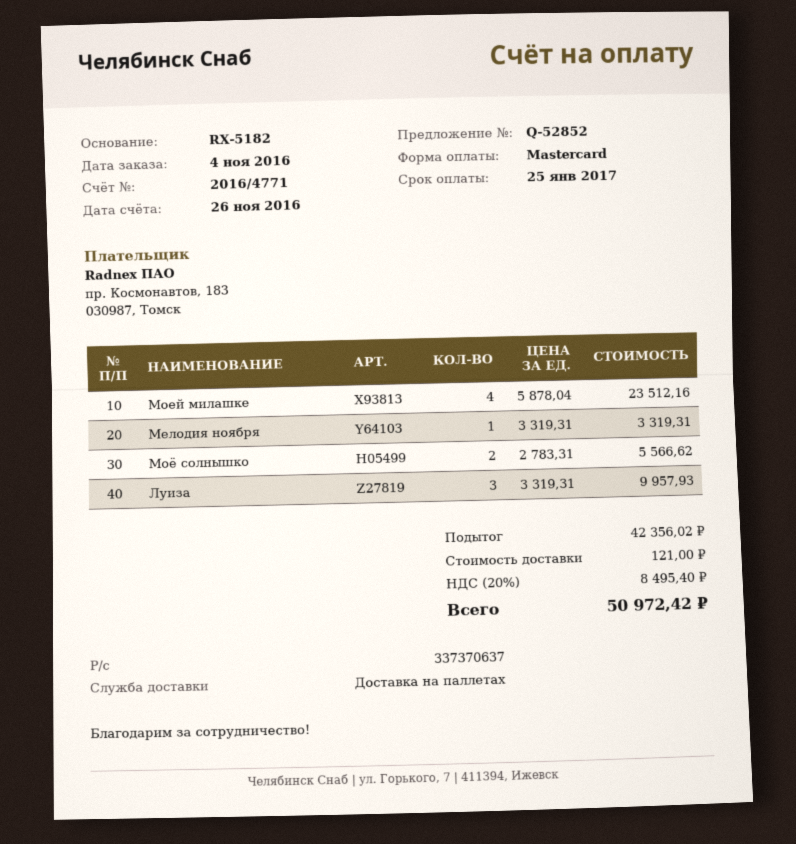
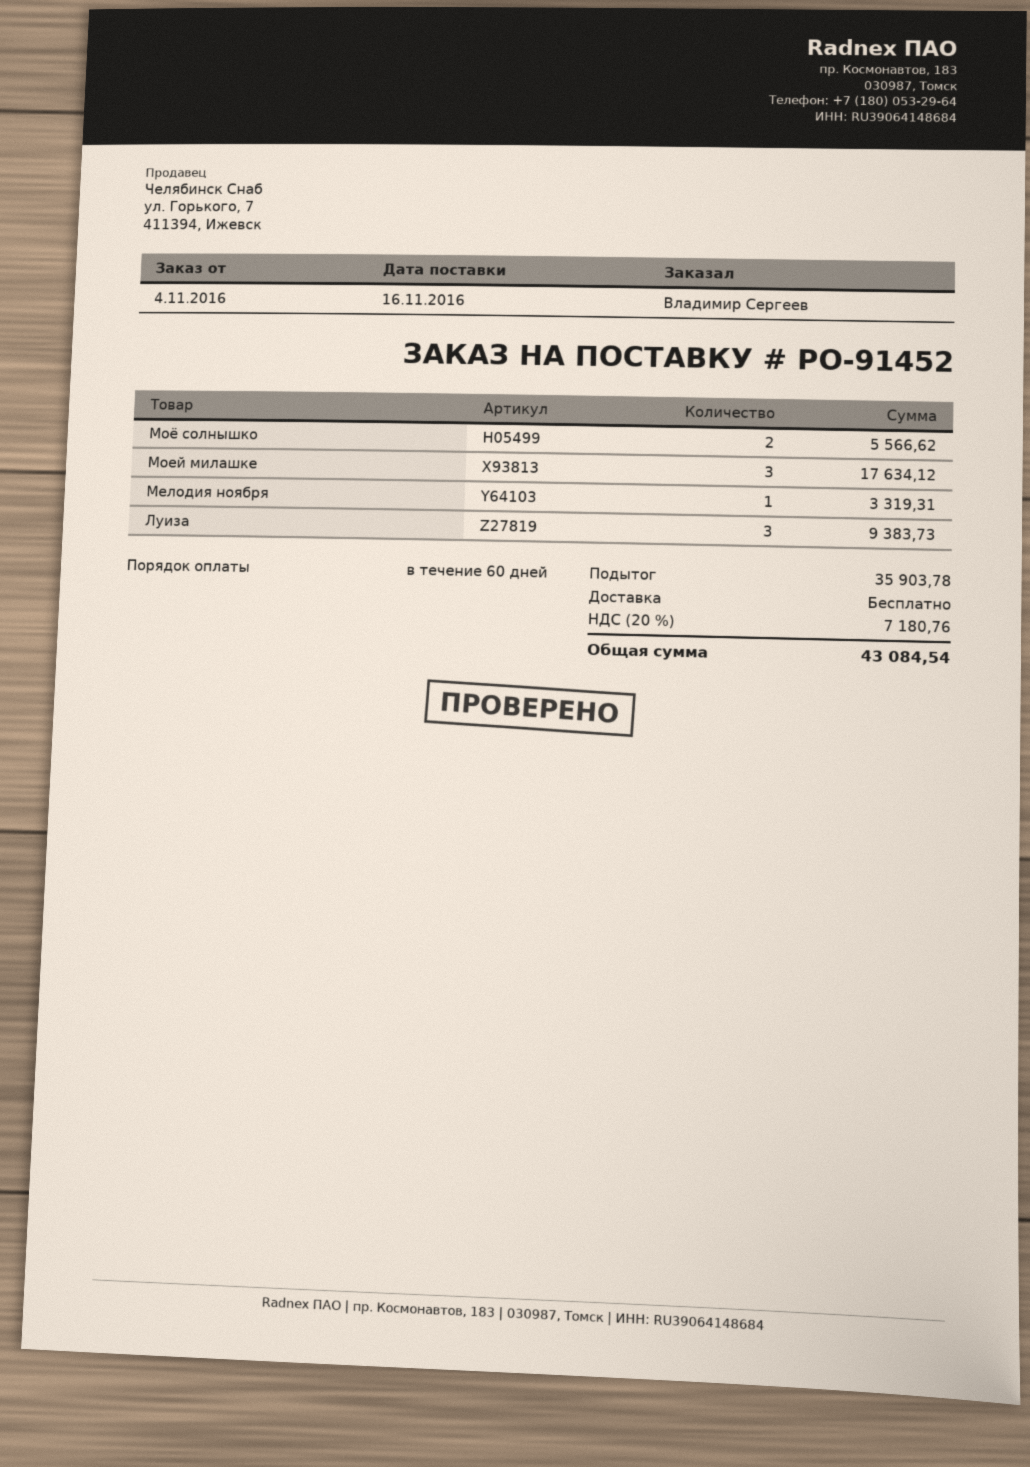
Моей милашке: 4 for 23512.16 -> 3 for 17634.12
Луиза: 3 for 9957.93 -> 3 for 9383.73
subtotal: 42356.02 -> 35903.78
shipping: 121.00 -> 0.00
tax: 20% = 8495.40 -> 20% = 7180.76
total: 50972.42 -> 43084.54

